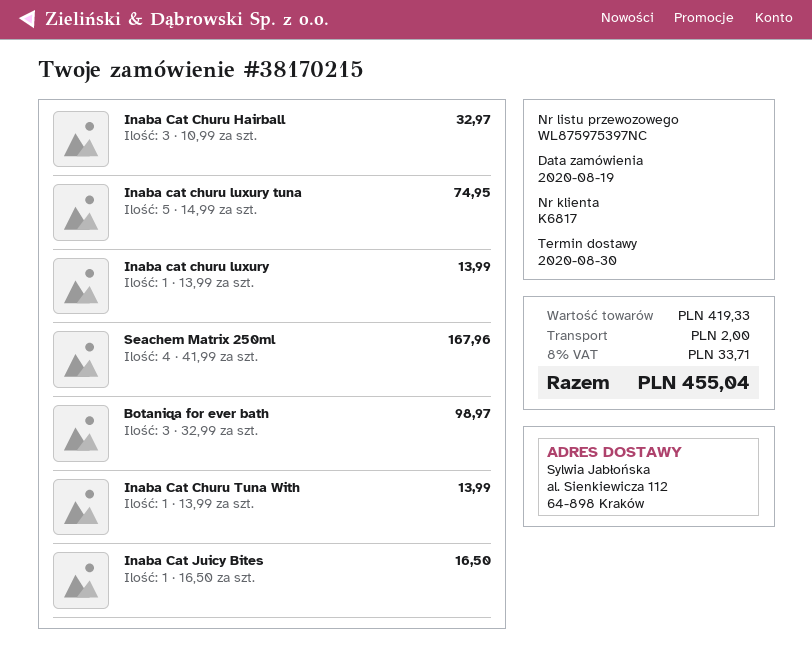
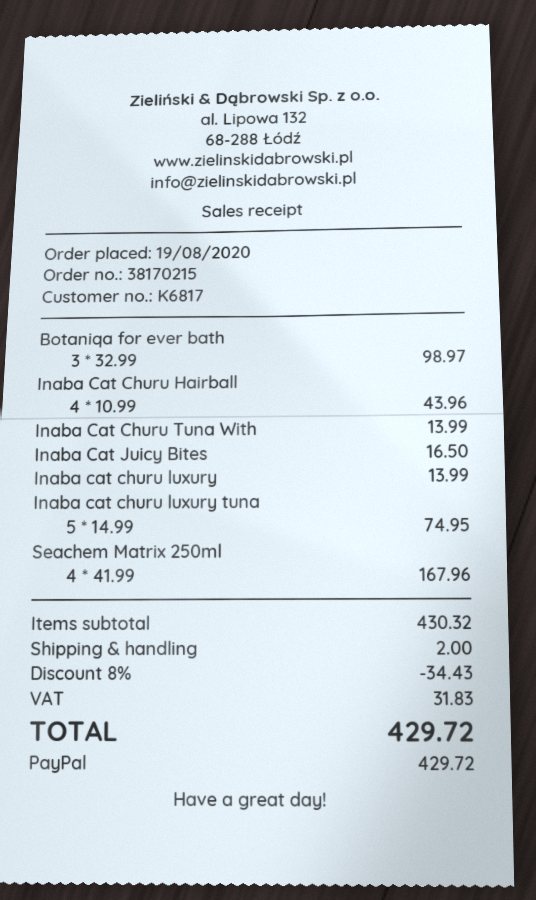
Inaba Cat Churu Hairball: 3 x 10.99 = 32.97 -> 4 x 10.99 = 43.96
subtotal: 419.33 -> 430.32
discount: none -> 8% = 34.43
tax: 33.71 -> 31.83
total: 455.04 -> 429.72

